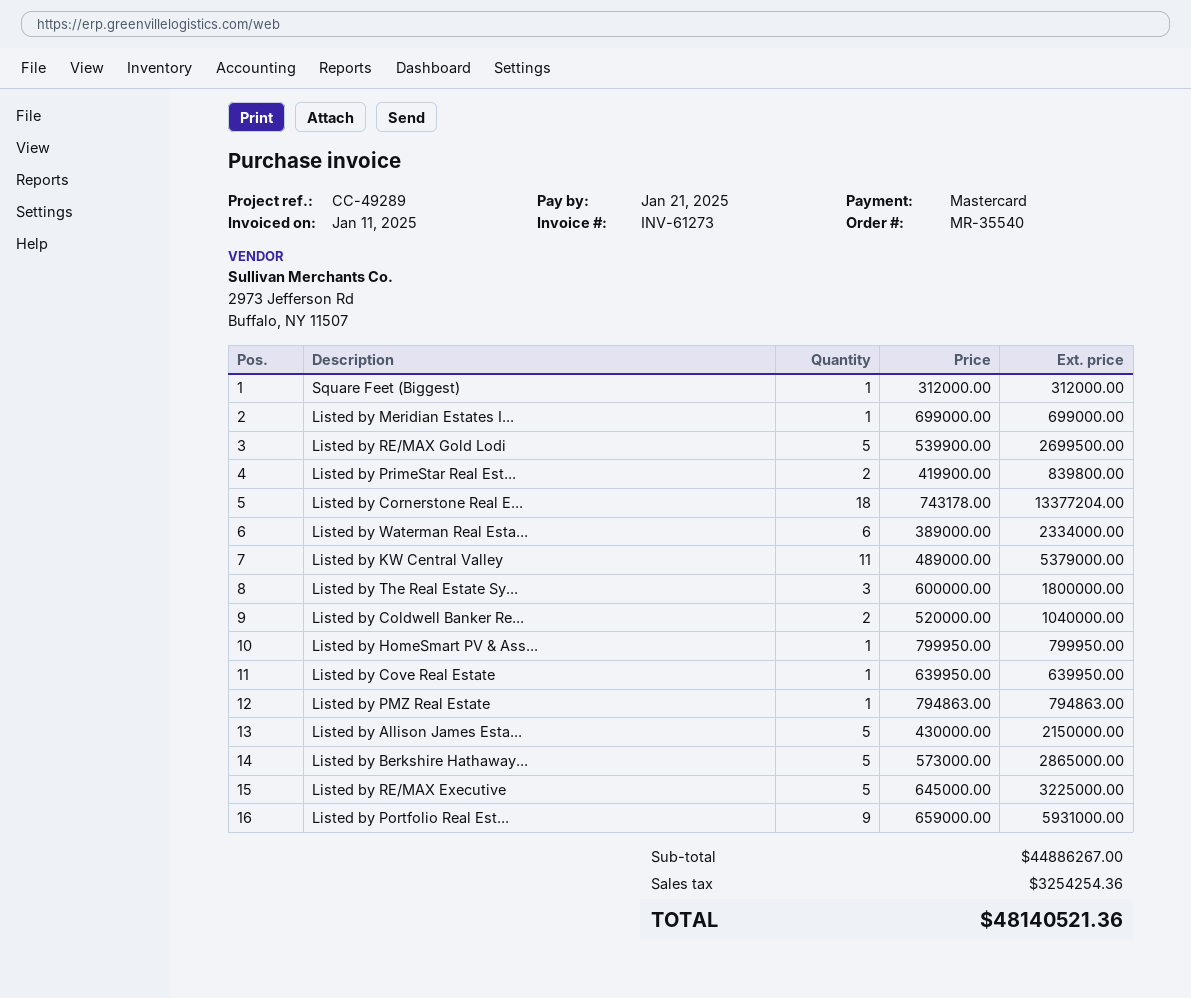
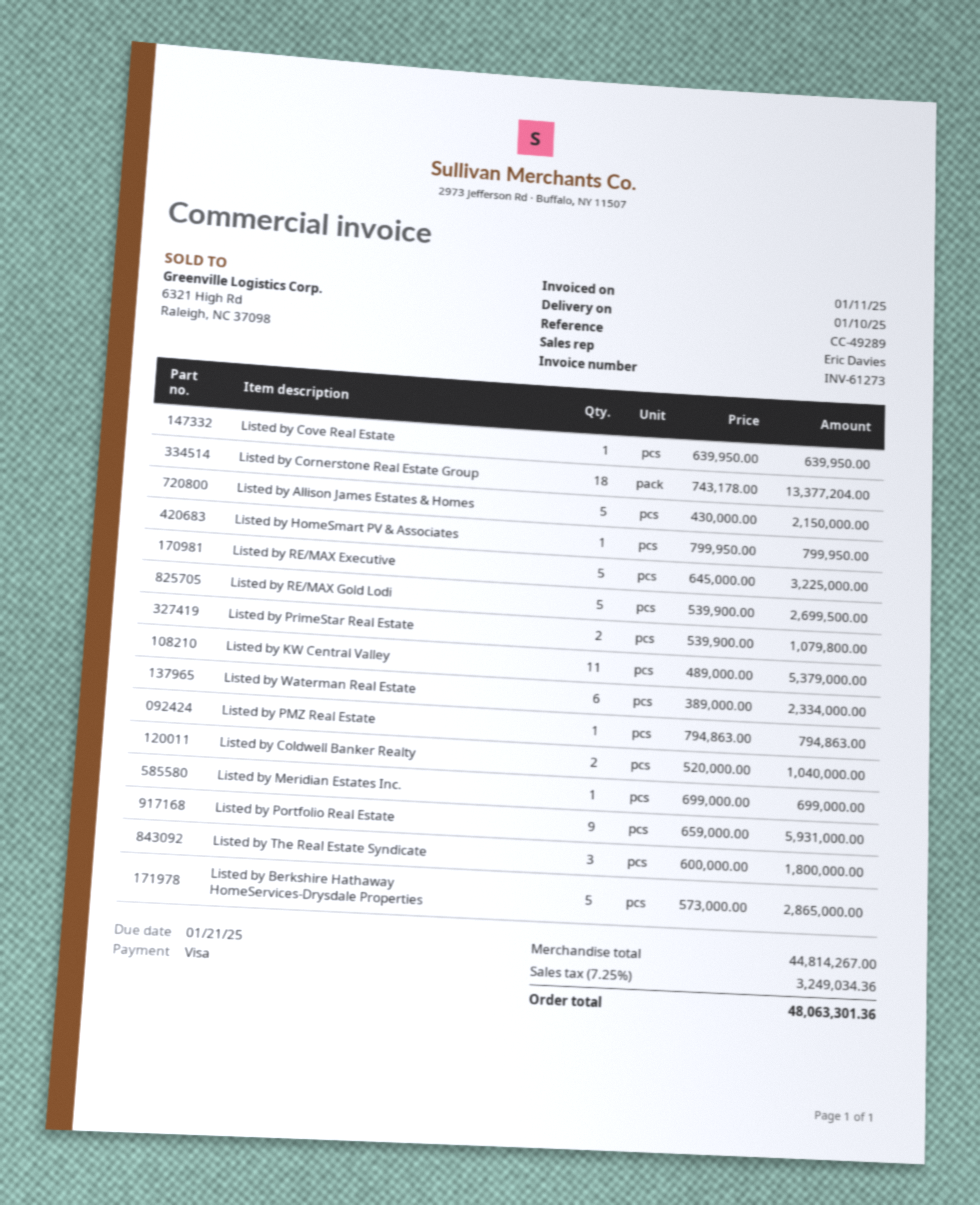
payment method: Mastercard -> Visa
Square Feet (Biggest): 1 x 312000.00 = 312000.00 -> none
Listed by PrimeStar Real Est...: 2 x 419900.00 = 839800.00 -> 2 x 539900.00 = 1079800.00
subtotal: 44886267.00 -> 44814267.00
tax: 3254254.36 -> 3249034.36
total: 48140521.36 -> 48063301.36

